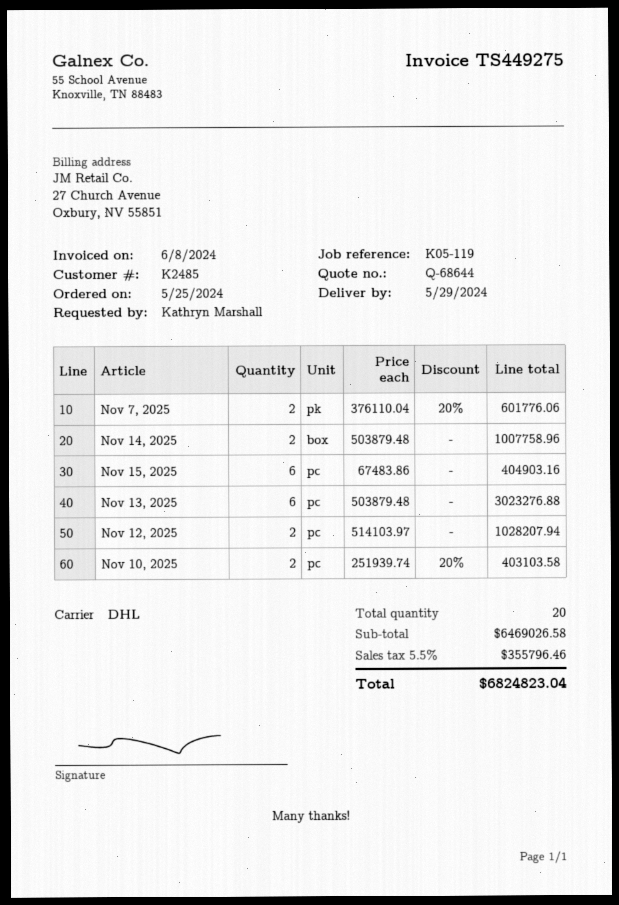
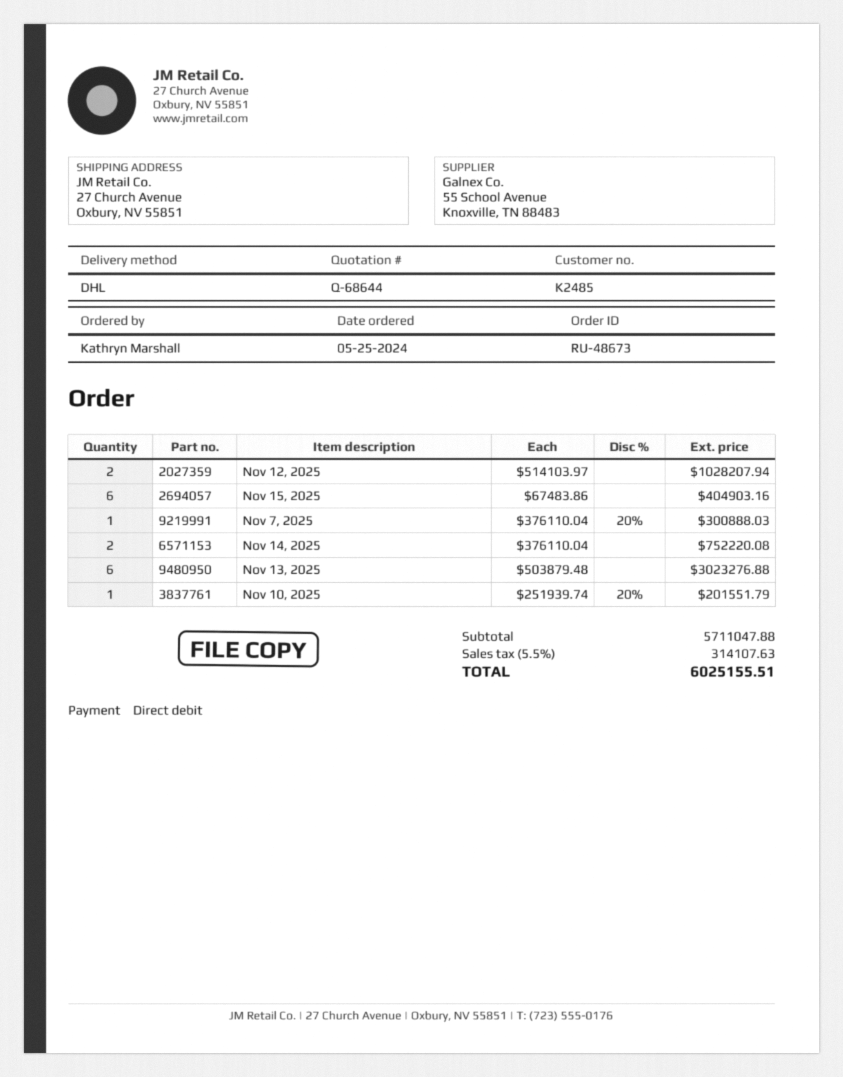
Nov 7, 2025: 2 x 376110.04 - 20% = 601776.06 -> 1 x 376110.04 - 20% = 300888.03
Nov 14, 2025: 2 x 503879.48 = 1007758.96 -> 2 x 376110.04 = 752220.08
Nov 10, 2025: 2 x 251939.74 - 20% = 403103.58 -> 1 x 251939.74 - 20% = 201551.79
subtotal: 6469026.58 -> 5711047.88
tax: 5.5% = 355796.46 -> 5.5% = 314107.63
total: 6824823.04 -> 6025155.51

